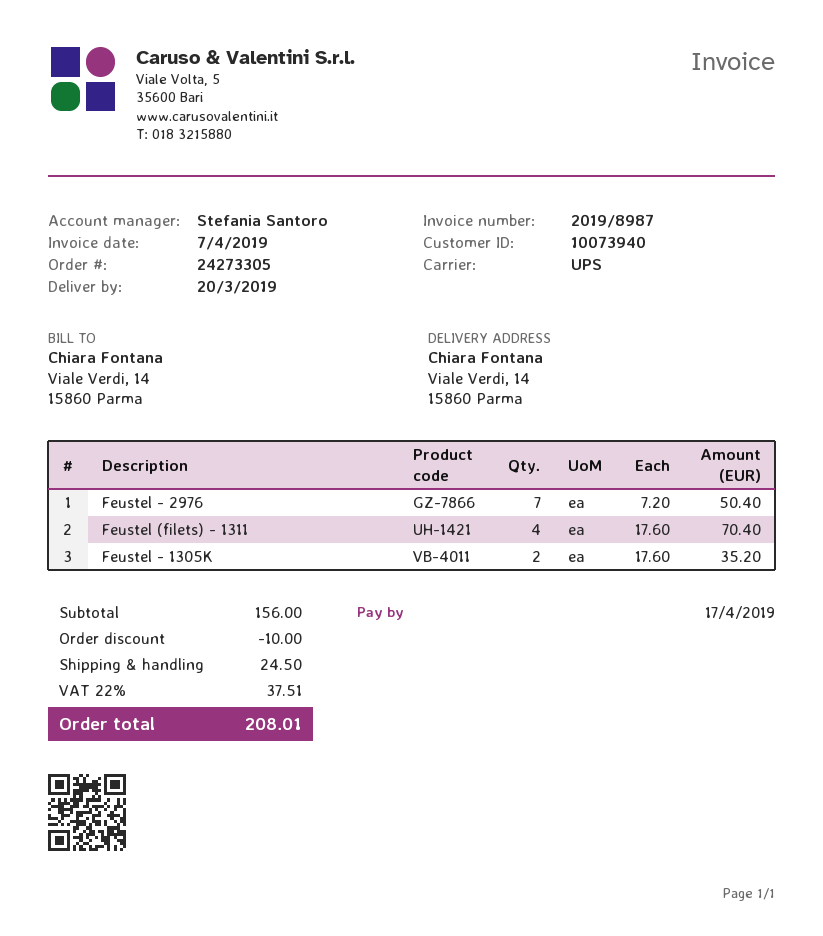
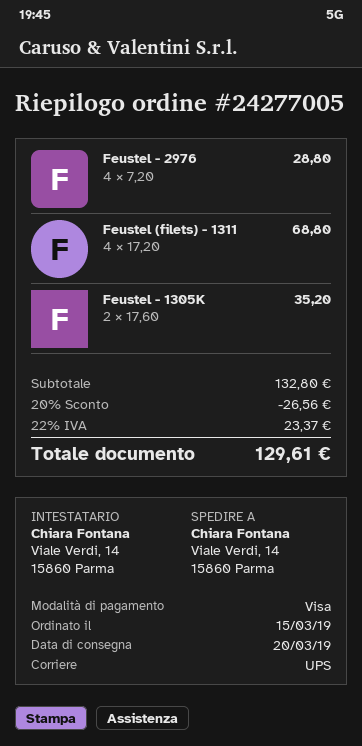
order number: 24273305 -> 24277005
Feustel - 2976: 7 x 7.20 = 50.40 -> 4 x 7.20 = 28.80
Feustel (filets) - 1311: 4 x 17.60 = 70.40 -> 4 x 17.20 = 68.80
subtotal: 156.00 -> 132.80
discount: 10.00 -> 26.56
shipping: 24.50 -> none
tax: 22% = 37.51 -> 22% = 23.37
total: 208.01 -> 129.61

